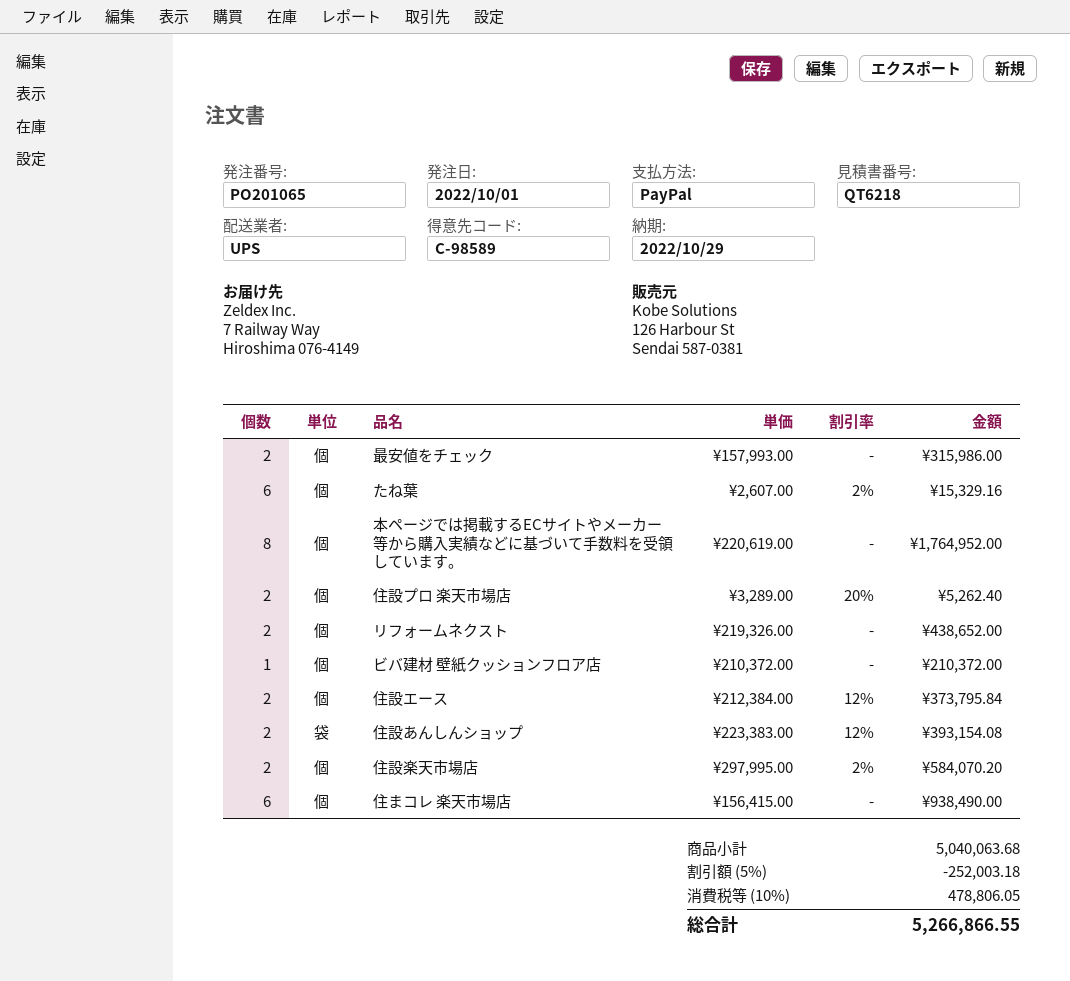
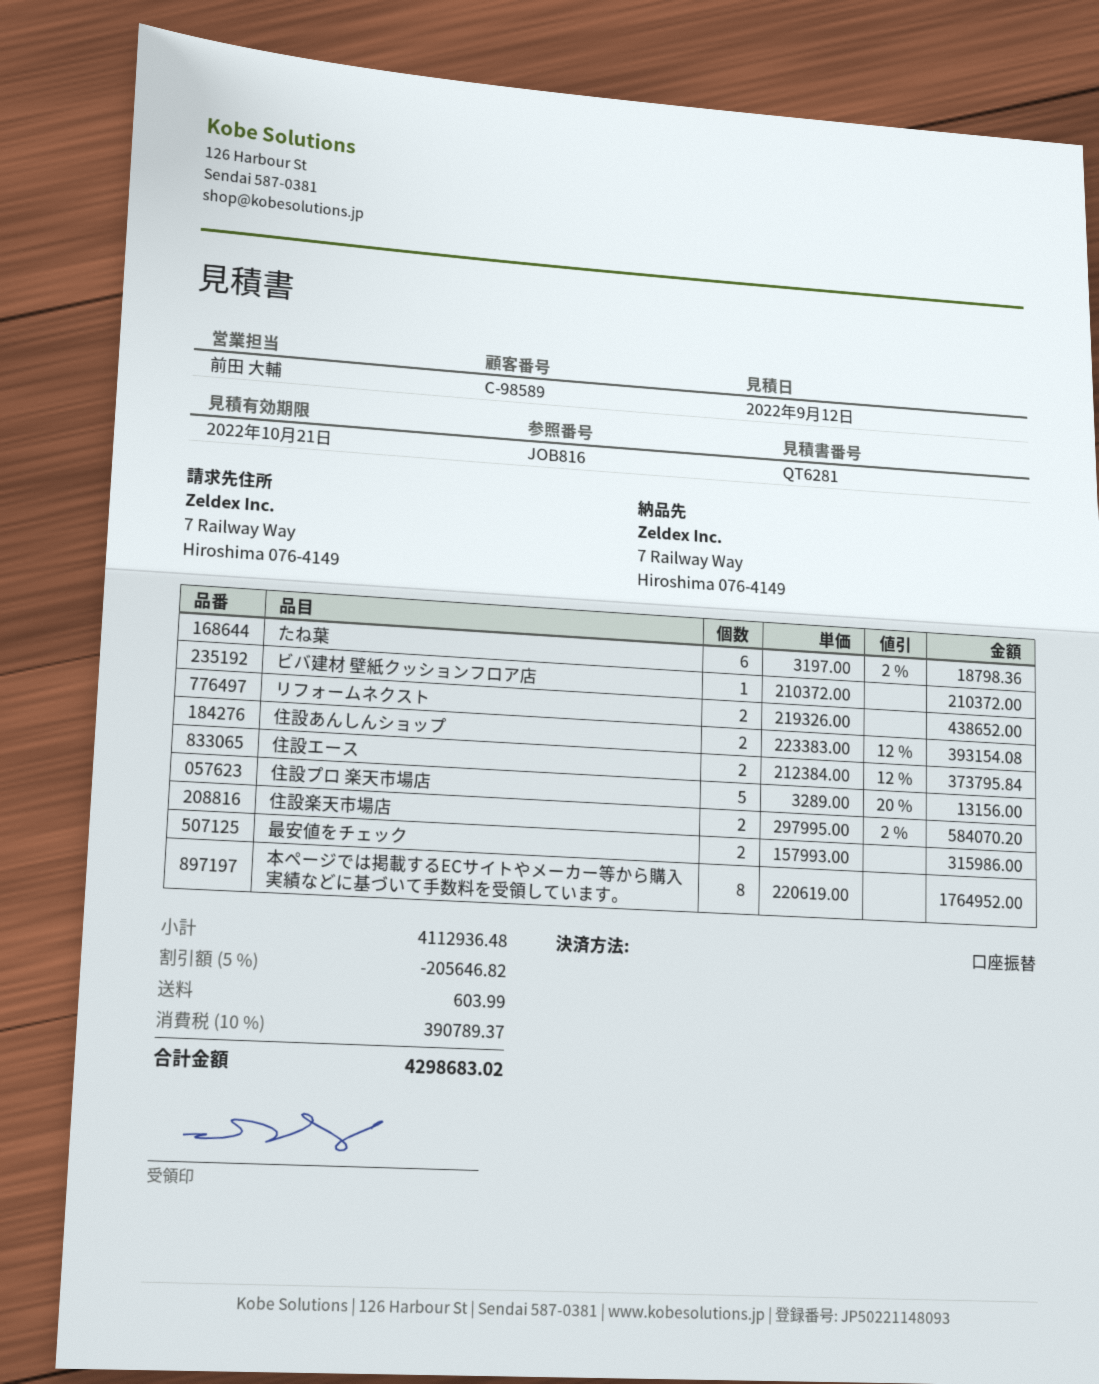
quote number: QT6218 -> QT6281
payment method: PayPal -> direct debit
たね葉: 6 x 2607.00 - 2% = 15329.16 -> 6 x 3197.00 - 2% = 18798.36
住設プロ 楽天市場店: 2 x 3289.00 - 20% = 5262.40 -> 5 x 3289.00 - 20% = 13156.00
住まコレ 楽天市場店: 6 x 156415.00 = 938490.00 -> none
subtotal: 5040063.68 -> 4112936.48
discount: 5% = 252003.18 -> 5% = 205646.82
shipping: none -> 603.99
tax: 10% = 478806.05 -> 10% = 390789.37
total: 5266866.55 -> 4298683.02

